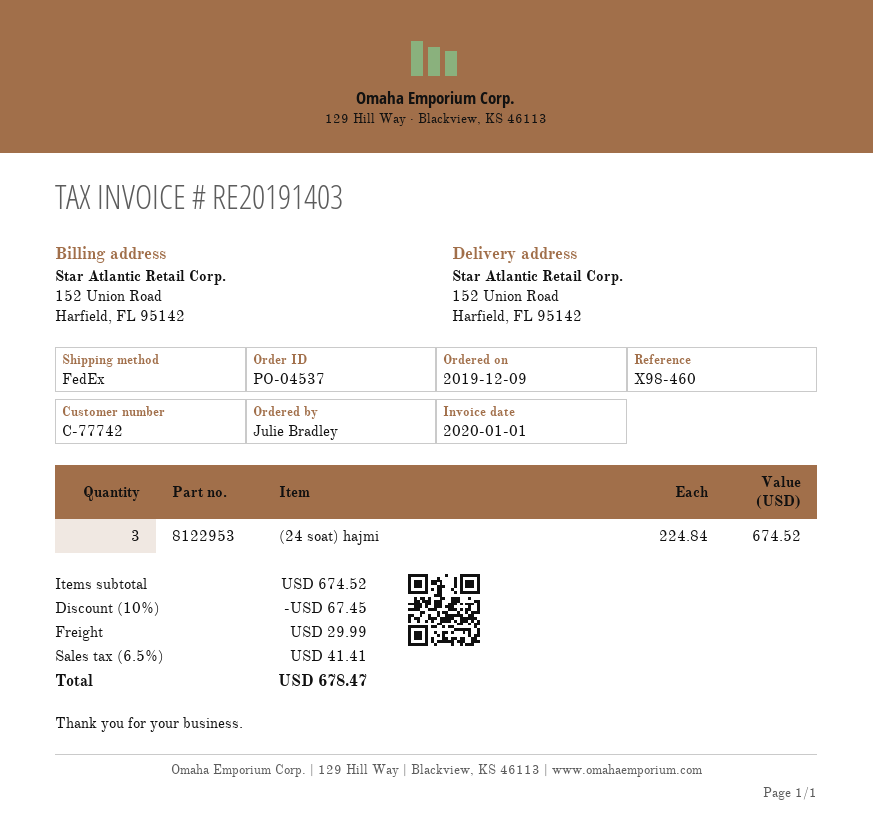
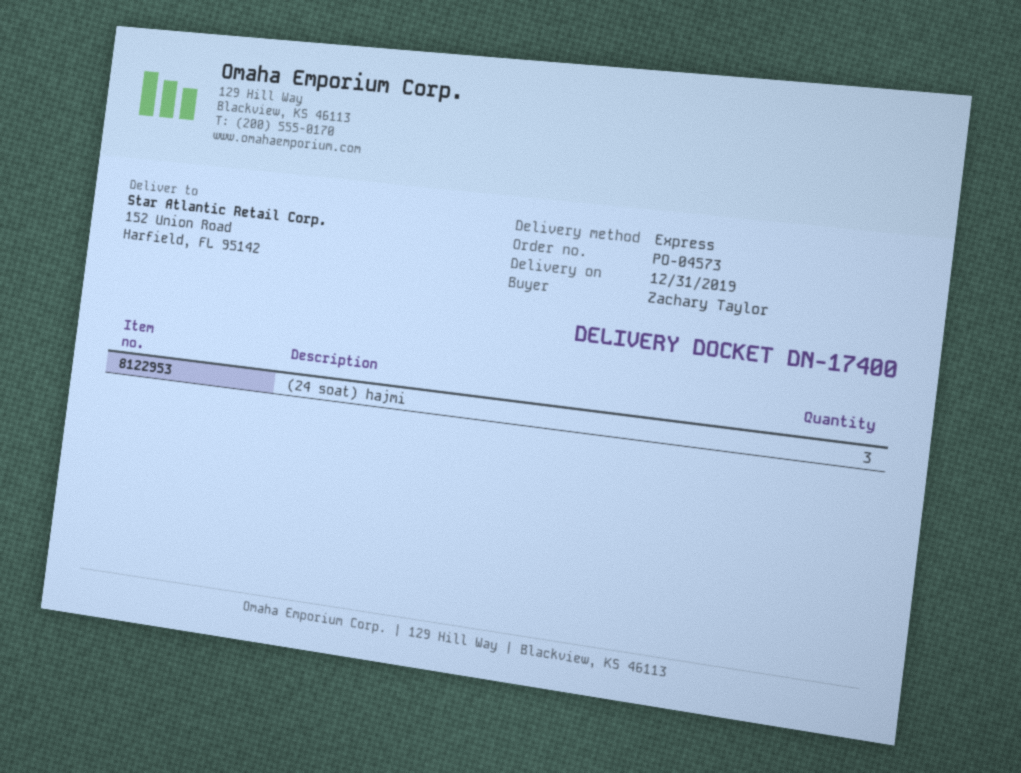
order number: PO-04537 -> PO-04573
ordered by: Julie Bradley -> Zachary Taylor
shipping method: FedEx -> express

